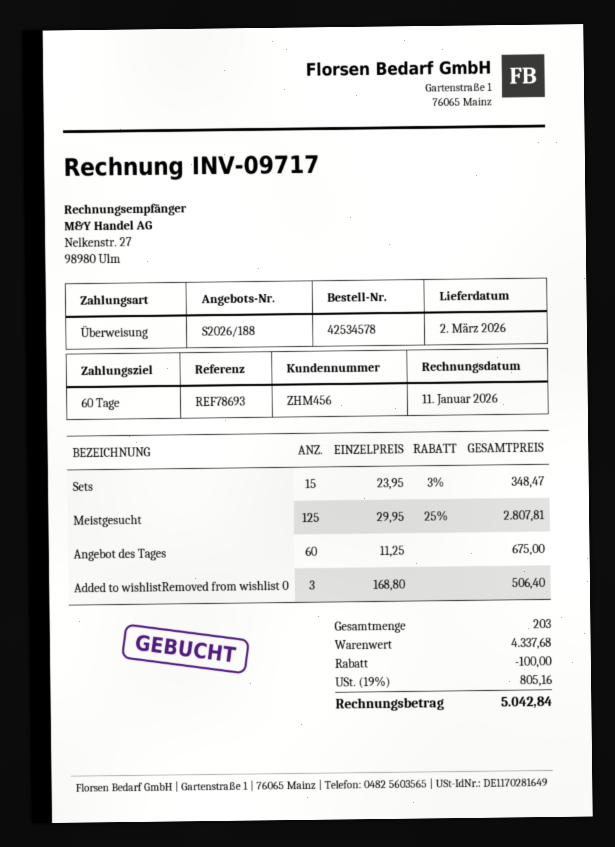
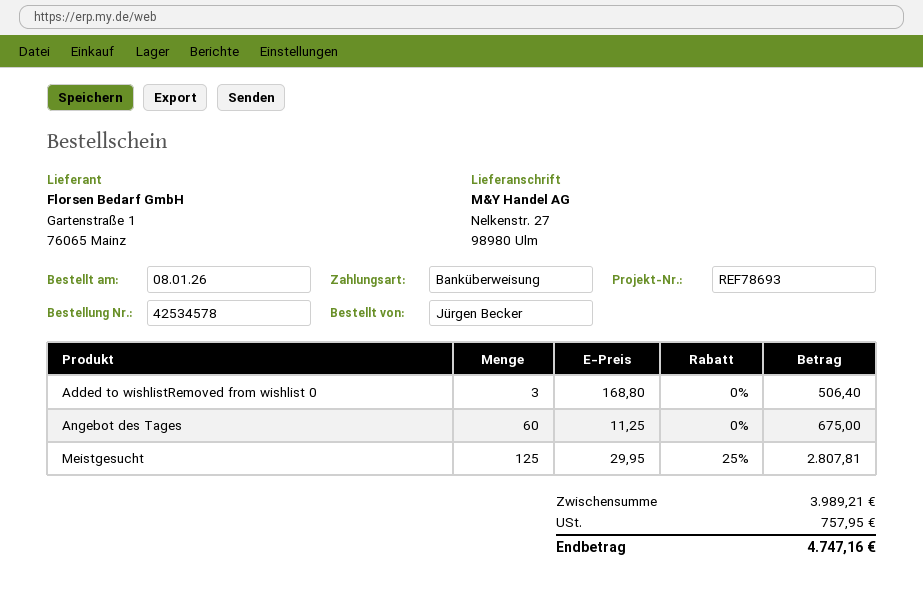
Sets: 15 x 23.95 - 3% = 348.47 -> none
subtotal: 4337.68 -> 3989.21
discount: 100.00 -> none
tax: 805.16 -> 757.95
total: 5042.84 -> 4747.16

